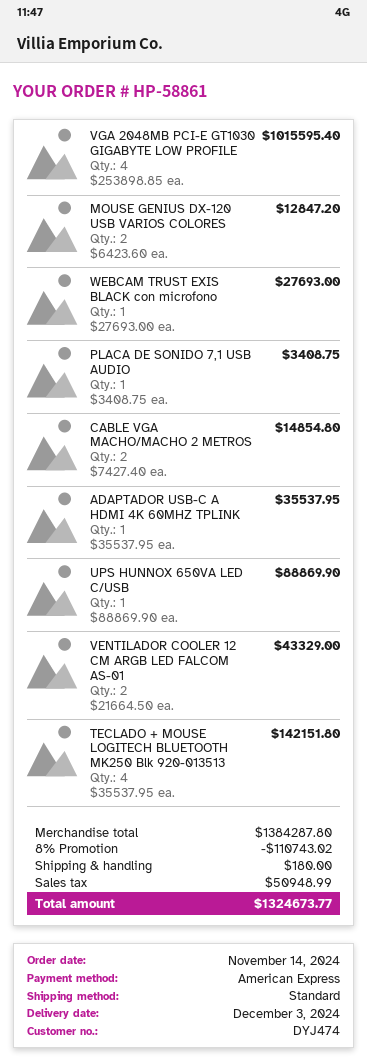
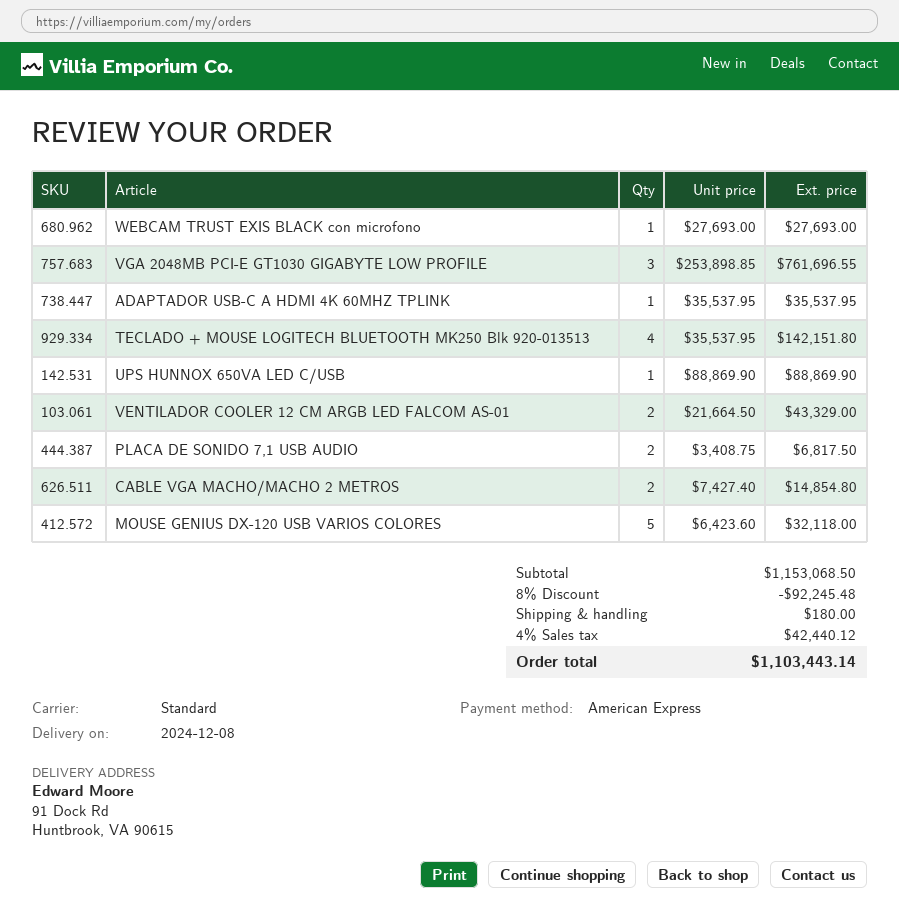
delivery date: 2024-12-03 -> 2024-12-08
VGA 2048MB PCI-E GT1030 GIGABYTE LOW PROFILE: 4 x 253898.85 = 1015595.40 -> 3 x 253898.85 = 761696.55
MOUSE GENIUS DX-120 USB VARIOS COLORES: 2 x 6423.60 = 12847.20 -> 5 x 6423.60 = 32118.00
PLACA DE SONIDO 7,1 USB AUDIO: 1 x 3408.75 = 3408.75 -> 2 x 3408.75 = 6817.50
subtotal: 1384287.80 -> 1153068.50
discount: 8% = 110743.02 -> 8% = 92245.48
tax: 50948.99 -> 42440.12
total: 1324673.77 -> 1103443.14

